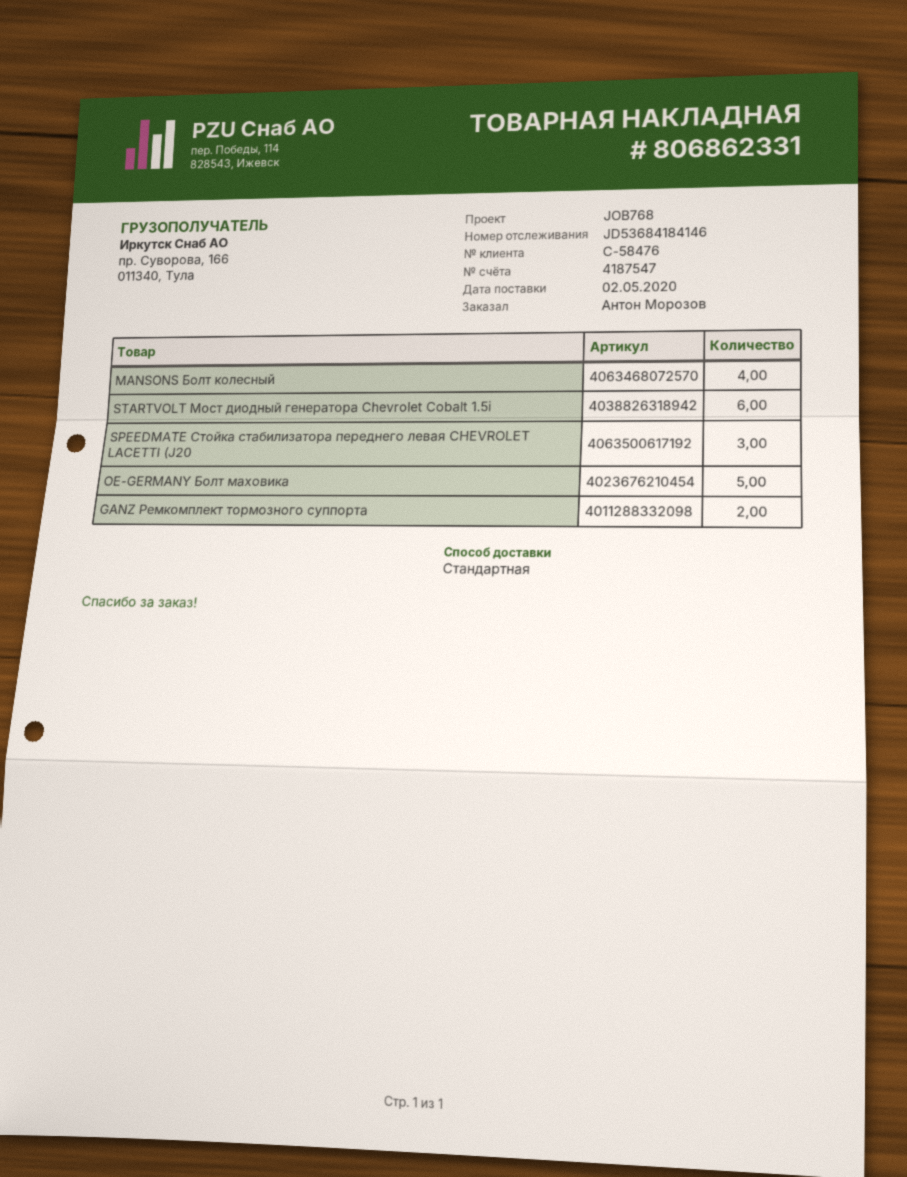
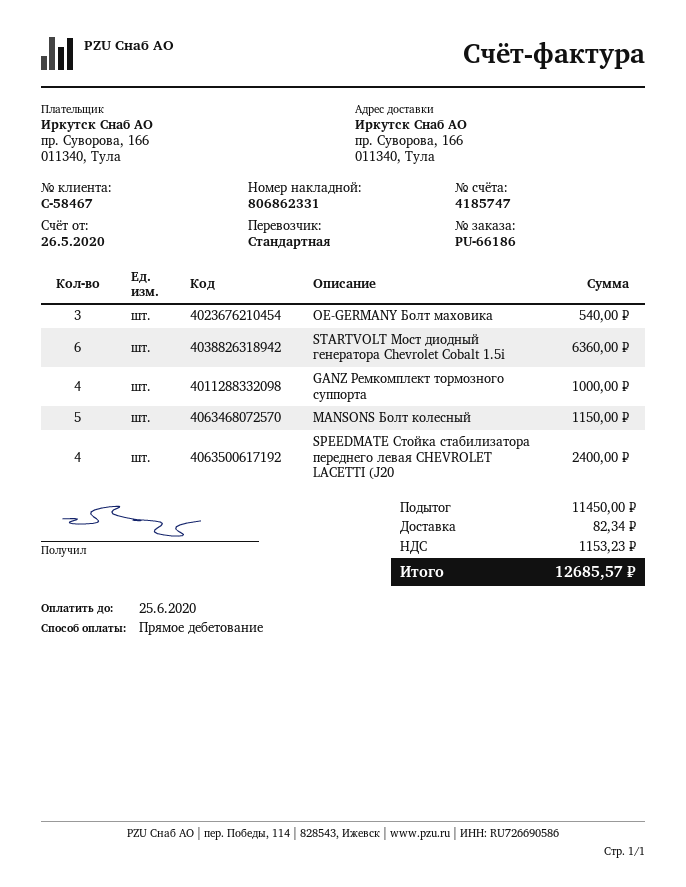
invoice number: 4187547 -> 4185747
customer number: C-58476 -> C-58467
MANSONS Болт колесный: 4 -> 5
SPEEDMATE Стойка стабилизатора переднего левая CHEVROLET LACETTI (J20: 3 -> 4
OE-GERMANY Болт маховика: 5 -> 3
GANZ Ремкомплект тормозного суппорта: 2 -> 4

